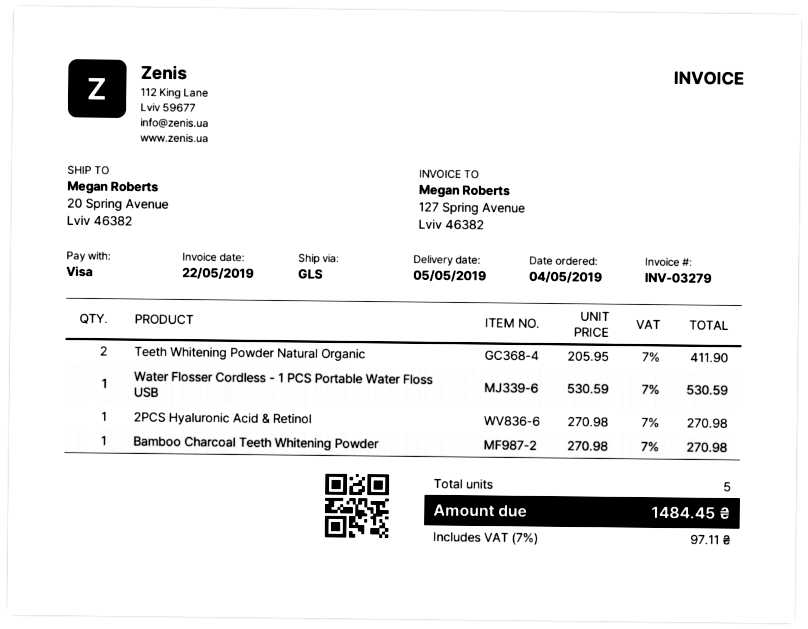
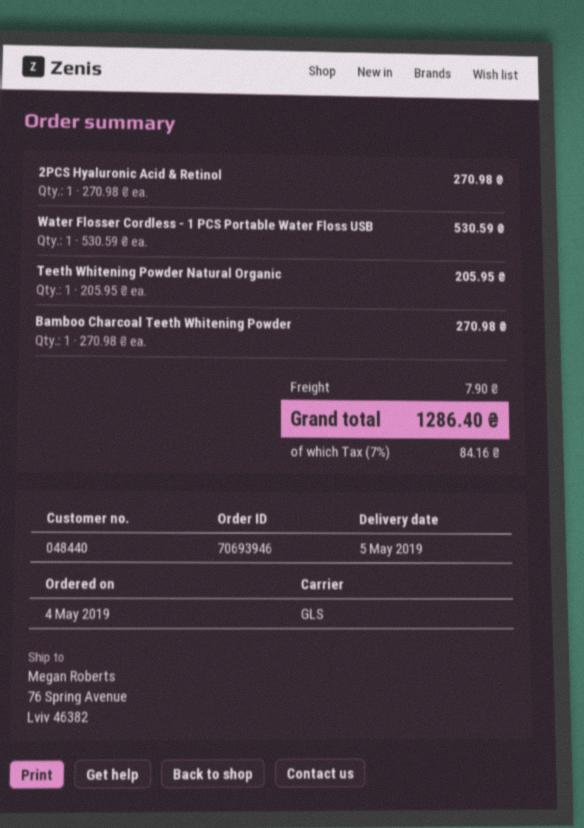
ship to: 20 Spring Avenue, Lviv 46382 -> 76 Spring Avenue, Lviv 46382
Teeth Whitening Powder Natural Organic: 2 x 205.95 = 411.90 -> 1 x 205.95 = 205.95
shipping: none -> 7.90
tax: 7% = 97.11 -> 7% = 84.16
total: 1484.45 -> 1286.40

